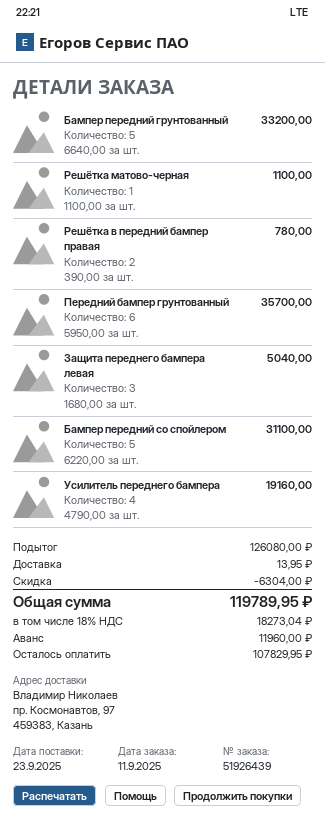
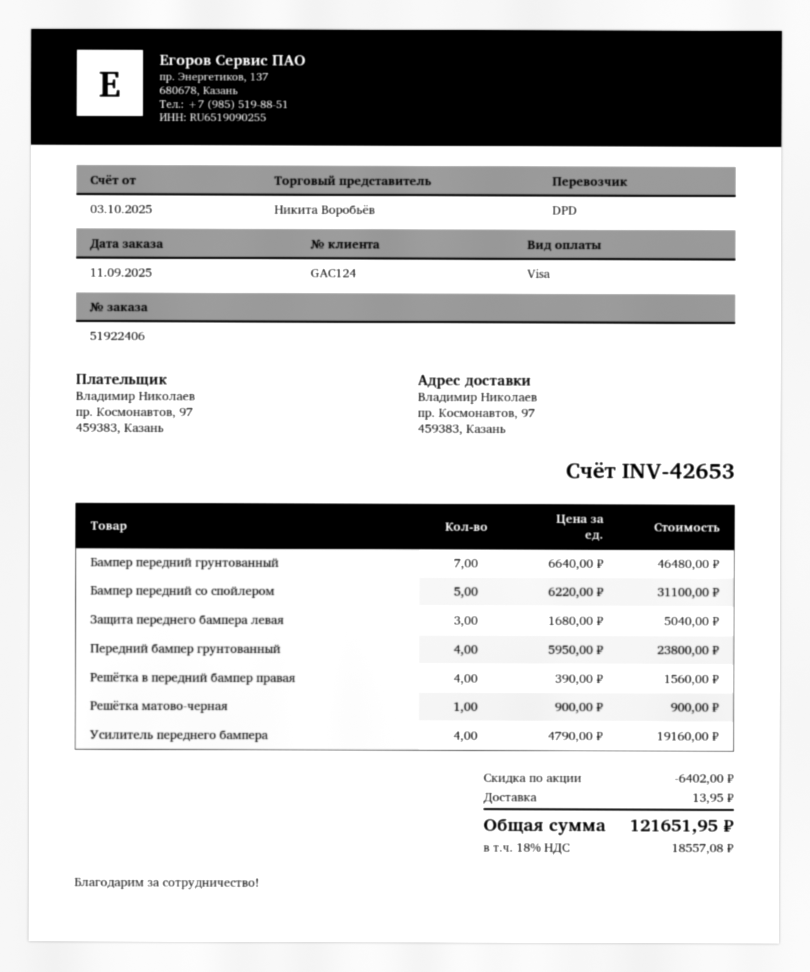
order number: 51926439 -> 51922406
Бампер передний грунтованный: 5 x 6640.00 = 33200.00 -> 7 x 6640.00 = 46480.00
Решётка матово-черная: 1 x 1100.00 = 1100.00 -> 1 x 900.00 = 900.00
Решётка в передний бампер правая: 2 x 390.00 = 780.00 -> 4 x 390.00 = 1560.00
Передний бампер грунтованный: 6 x 5950.00 = 35700.00 -> 4 x 5950.00 = 23800.00
discount: 6304.00 -> 6402.00
tax: 18% = 18273.04 -> 18% = 18557.08
total: 119789.95 -> 121651.95

